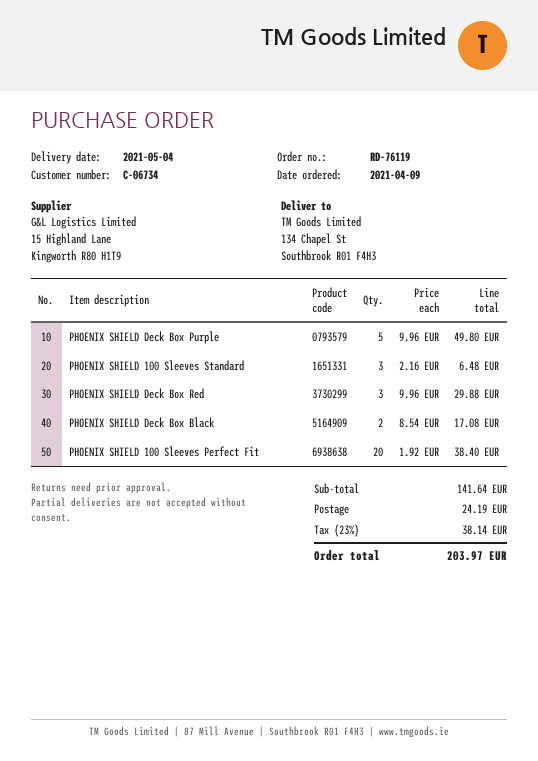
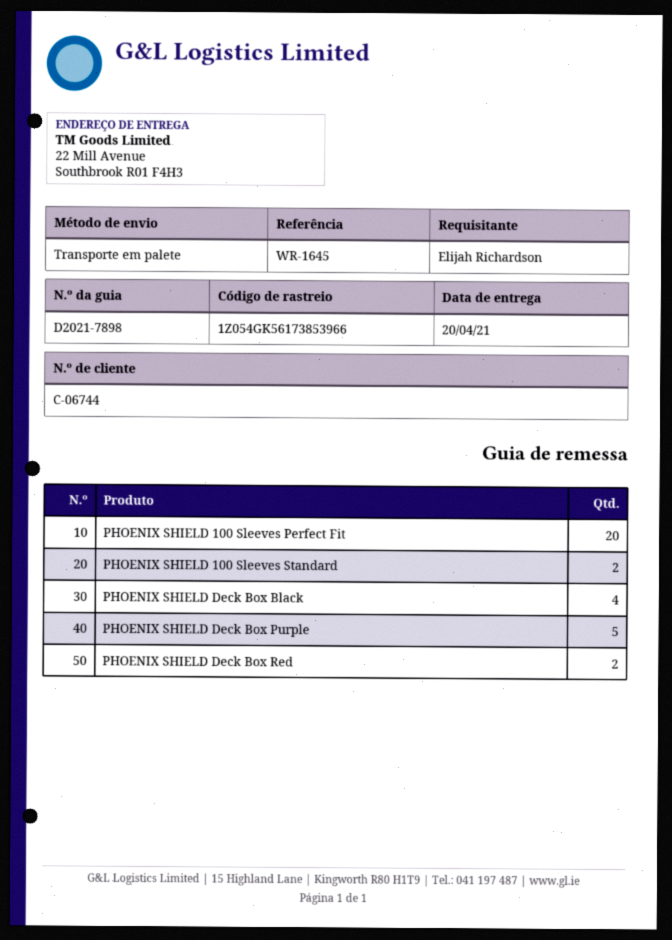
delivery date: 2021-05-04 -> 2021-04-20
customer number: C-06734 -> C-06744
ship to: 134 Chapel St, Southbrook R01 F4H3 -> 22 Mill Avenue, Southbrook R01 F4H3
PHOENIX SHIELD 100 Sleeves Standard: 3 -> 2
PHOENIX SHIELD Deck Box Red: 3 -> 2
PHOENIX SHIELD Deck Box Black: 2 -> 4

